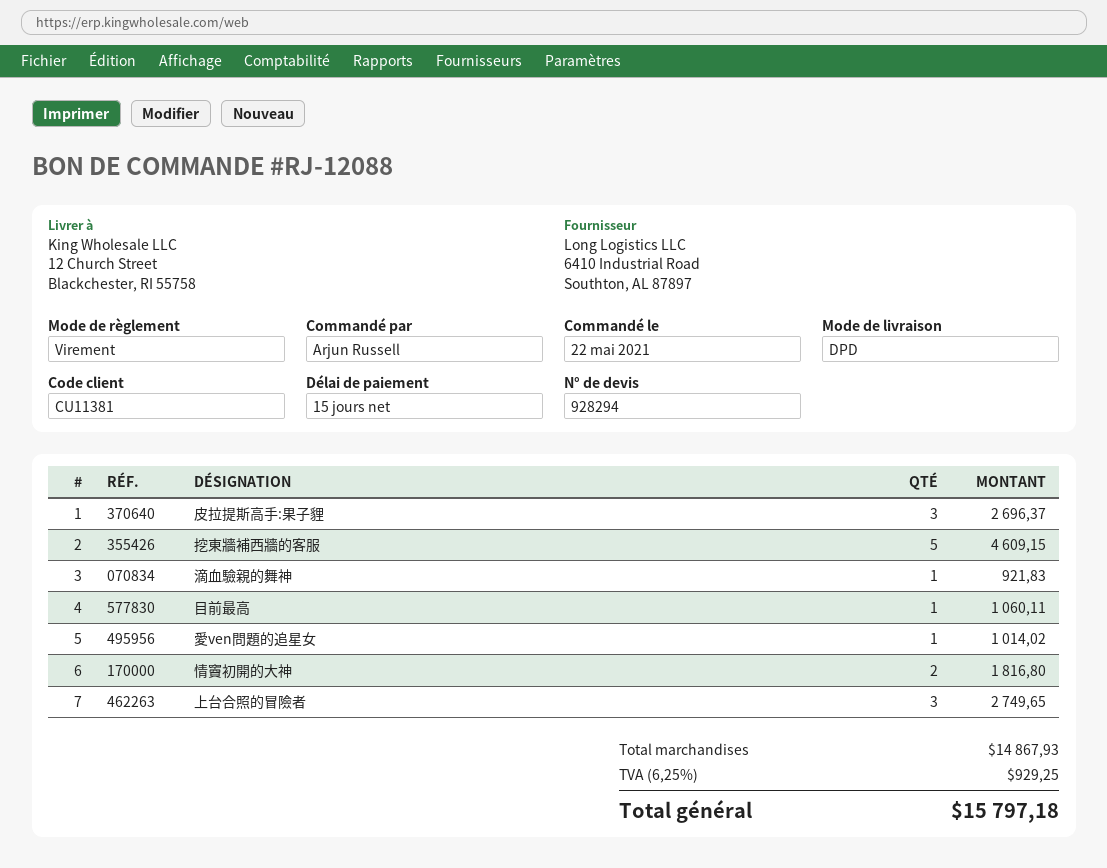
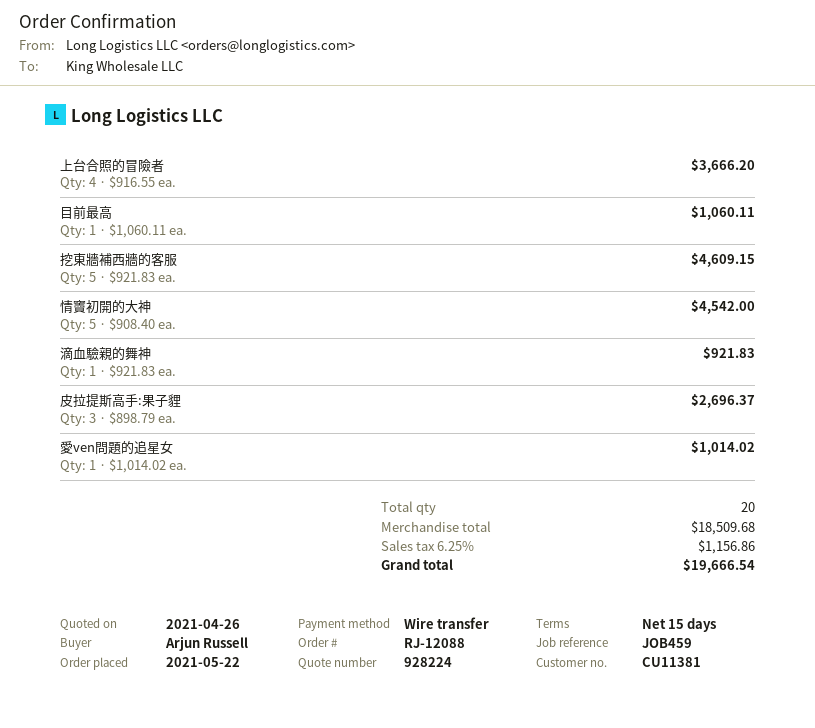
quote number: 928294 -> 928224
情竇初開的大神: 2 for 1816.80 -> 5 for 4542.00
上台合照的冒險者: 3 for 2749.65 -> 4 for 3666.20
subtotal: 14867.93 -> 18509.68
tax: 6.25% = 929.25 -> 6.25% = 1156.86
total: 15797.18 -> 19666.54

